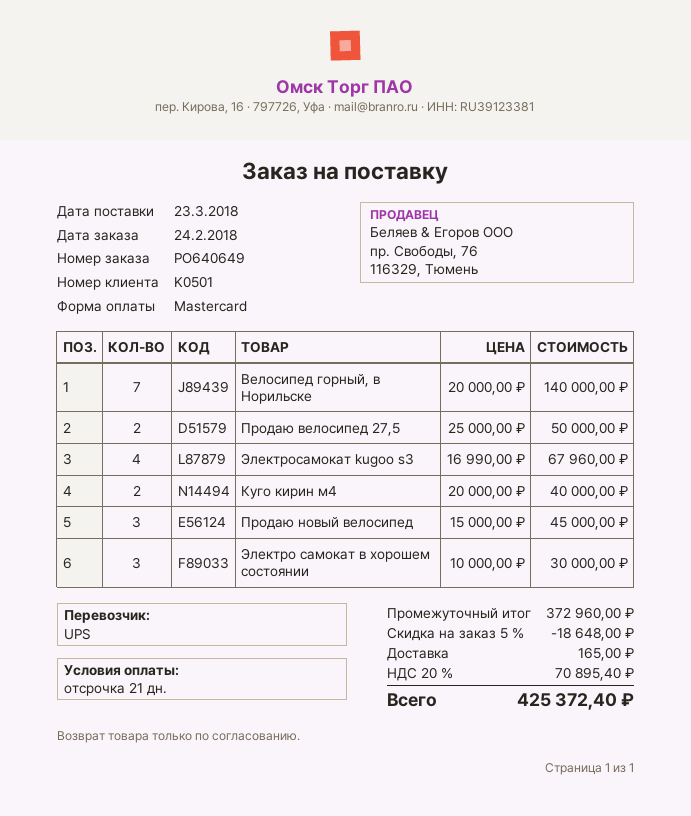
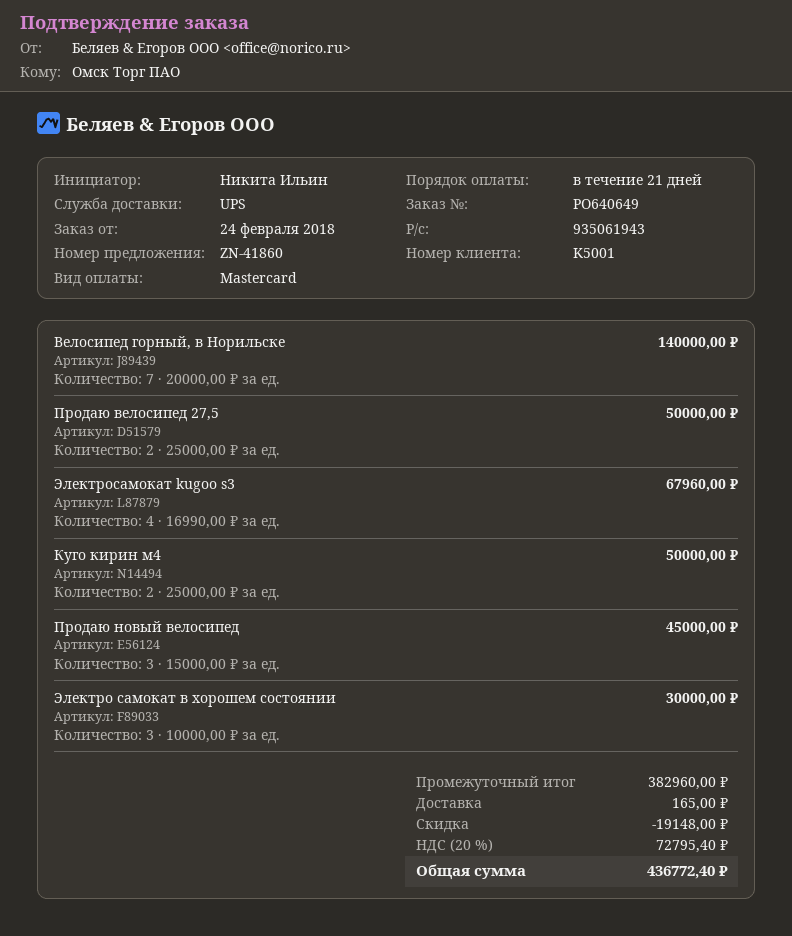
customer number: K0501 -> K5001
Куго кирин м4: 2 x 20000.00 = 40000.00 -> 2 x 25000.00 = 50000.00
subtotal: 372960.00 -> 382960.00
discount: 18648.00 -> 19148.00
tax: 20% = 70895.40 -> 20% = 72795.40
total: 425372.40 -> 436772.40

